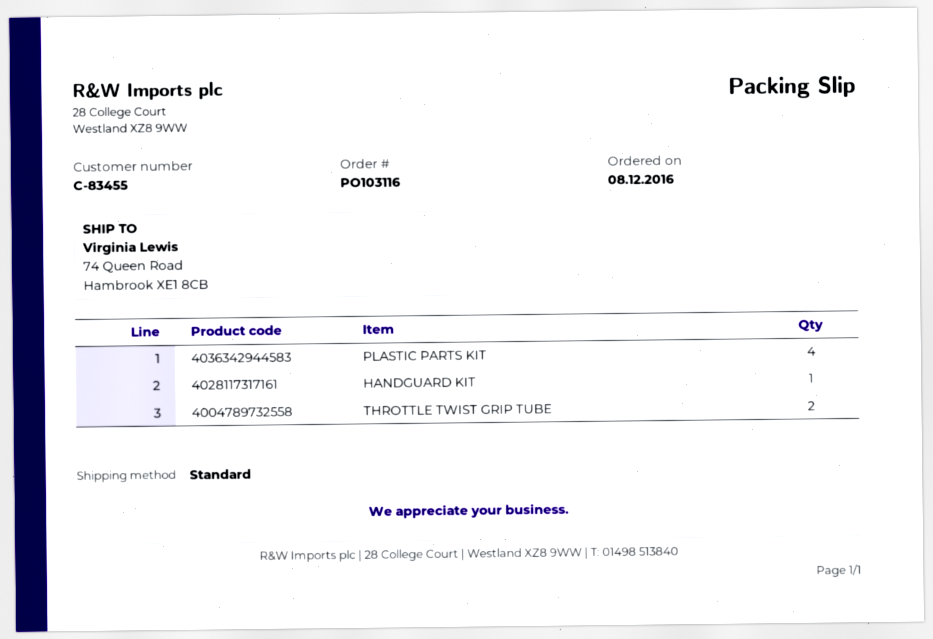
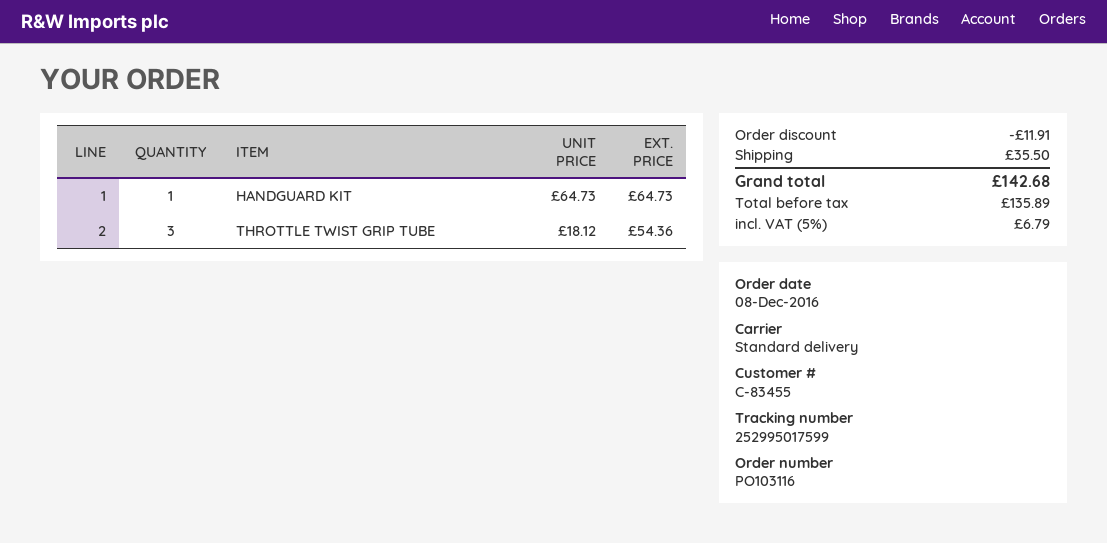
PLASTIC PARTS KIT: 4 -> none
THROTTLE TWIST GRIP TUBE: 2 -> 3

